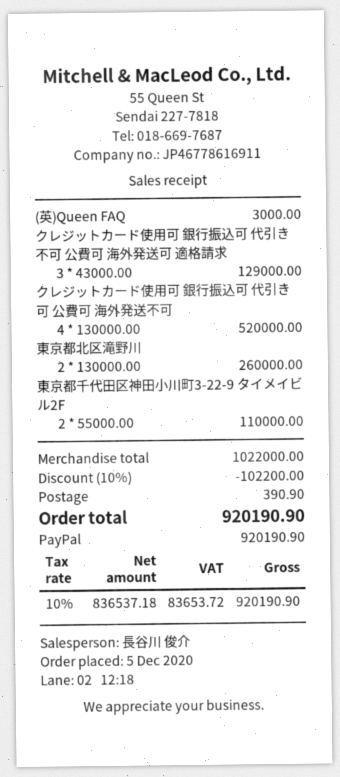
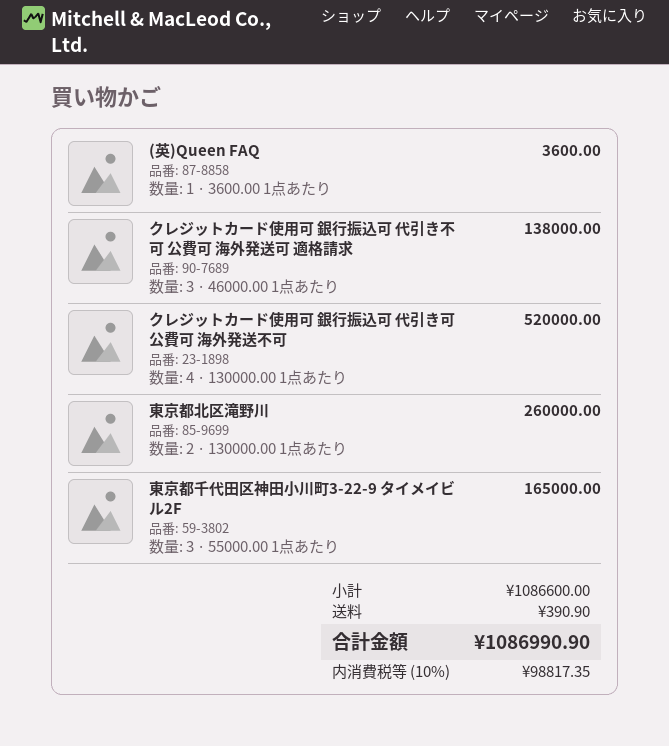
(英)Queen FAQ: 1 x 3000.00 = 3000.00 -> 1 x 3600.00 = 3600.00
クレジットカード使用可 銀行振込可 代引き不可 公費可 海外発送可 適格請求: 3 x 43000.00 = 129000.00 -> 3 x 46000.00 = 138000.00
東京都千代田区神田小川町3-22-9 タイメイビル2F: 2 x 55000.00 = 110000.00 -> 3 x 55000.00 = 165000.00
subtotal: 1022000.00 -> 1086600.00
discount: 10% = 102200.00 -> none
tax: 10% = 83653.72 -> 10% = 98817.35
total: 920190.90 -> 1086990.90

